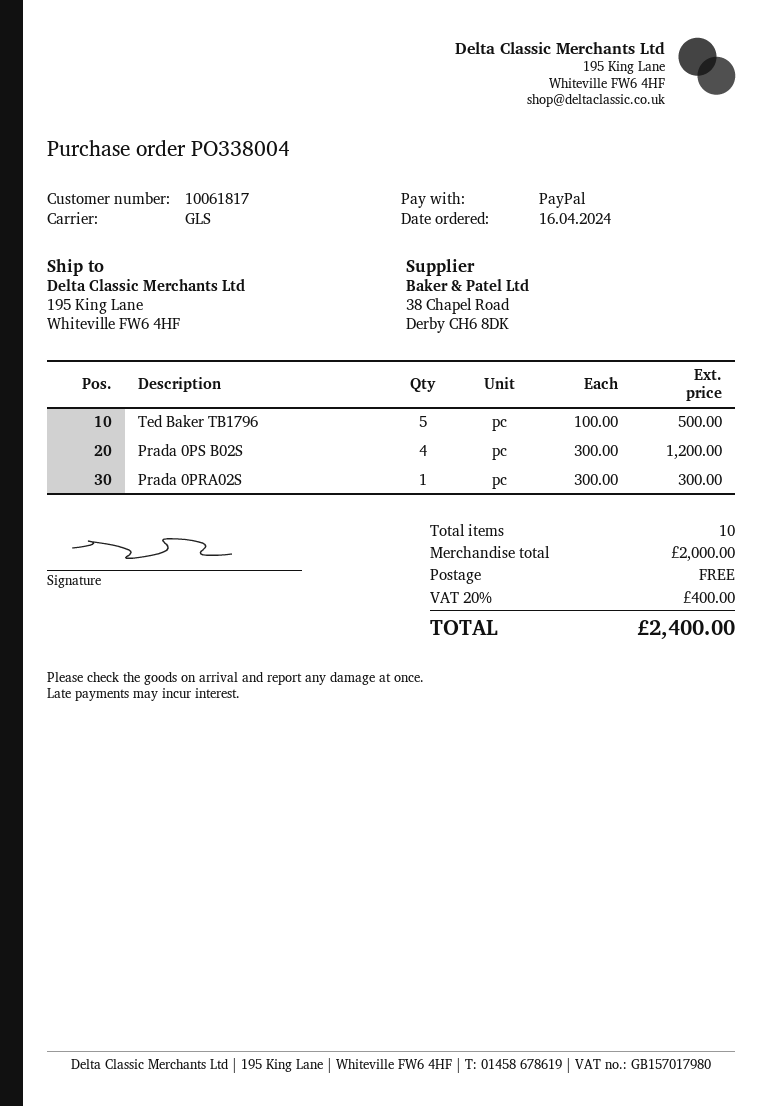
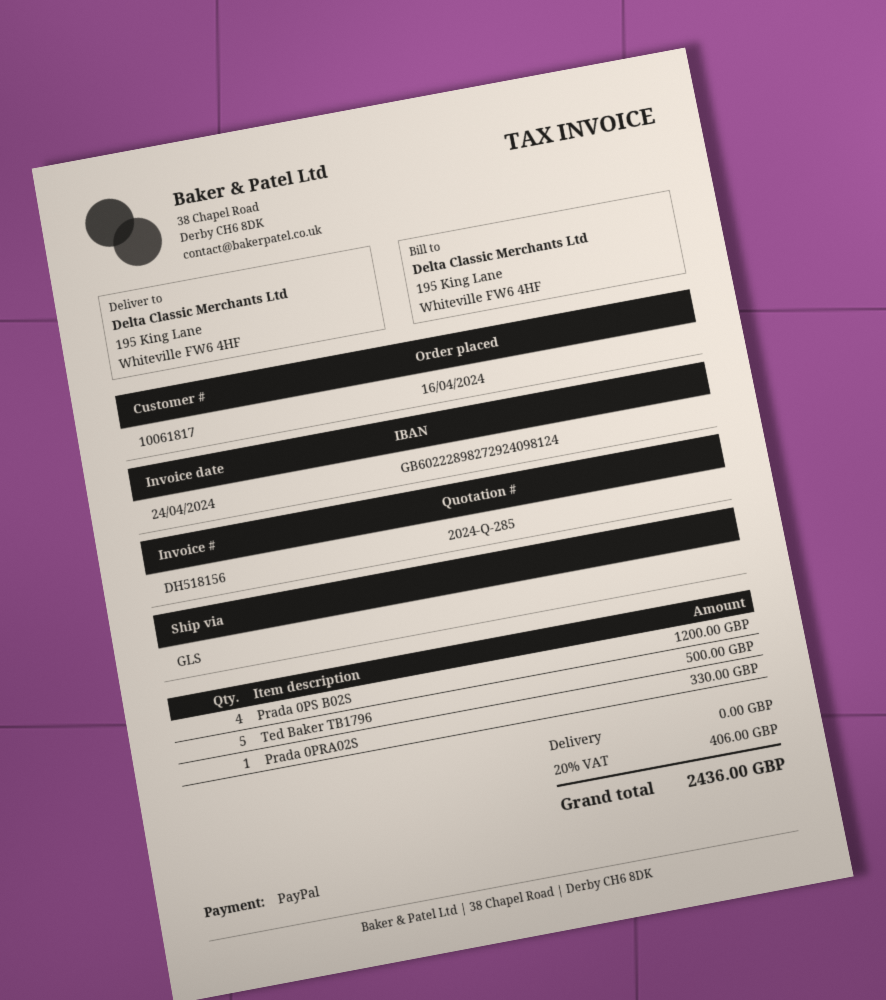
Prada 0PRA02S: 1 for 300.00 -> 1 for 330.00
tax: 20% = 400.00 -> 20% = 406.00
total: 2400.00 -> 2436.00

